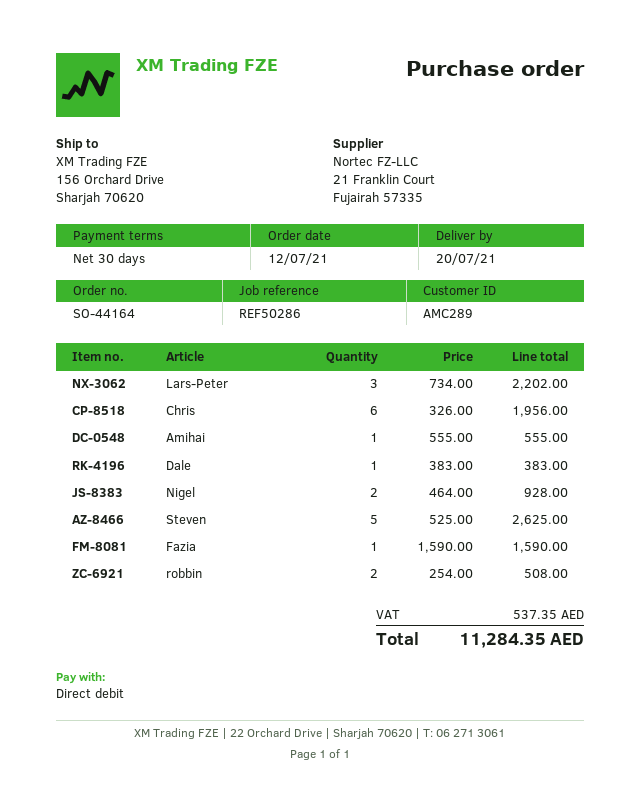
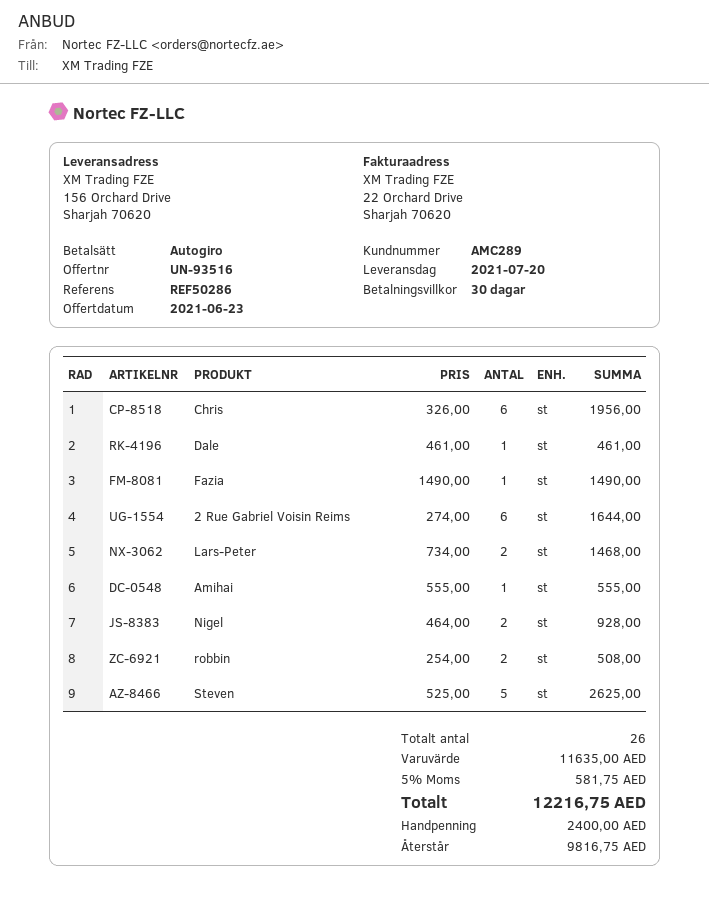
Lars-Peter: 3 x 734.00 = 2202.00 -> 2 x 734.00 = 1468.00
Dale: 1 x 383.00 = 383.00 -> 1 x 461.00 = 461.00
Fazia: 1 x 1590.00 = 1590.00 -> 1 x 1490.00 = 1490.00
2 Rue Gabriel Voisin Reims: none -> 6 x 274.00 = 1644.00
tax: 537.35 -> 581.75
total: 11284.35 -> 12216.75

